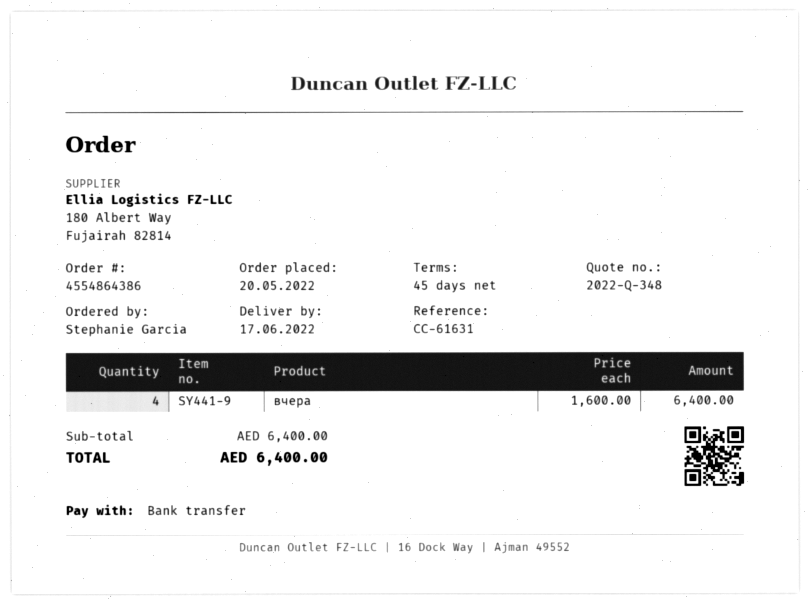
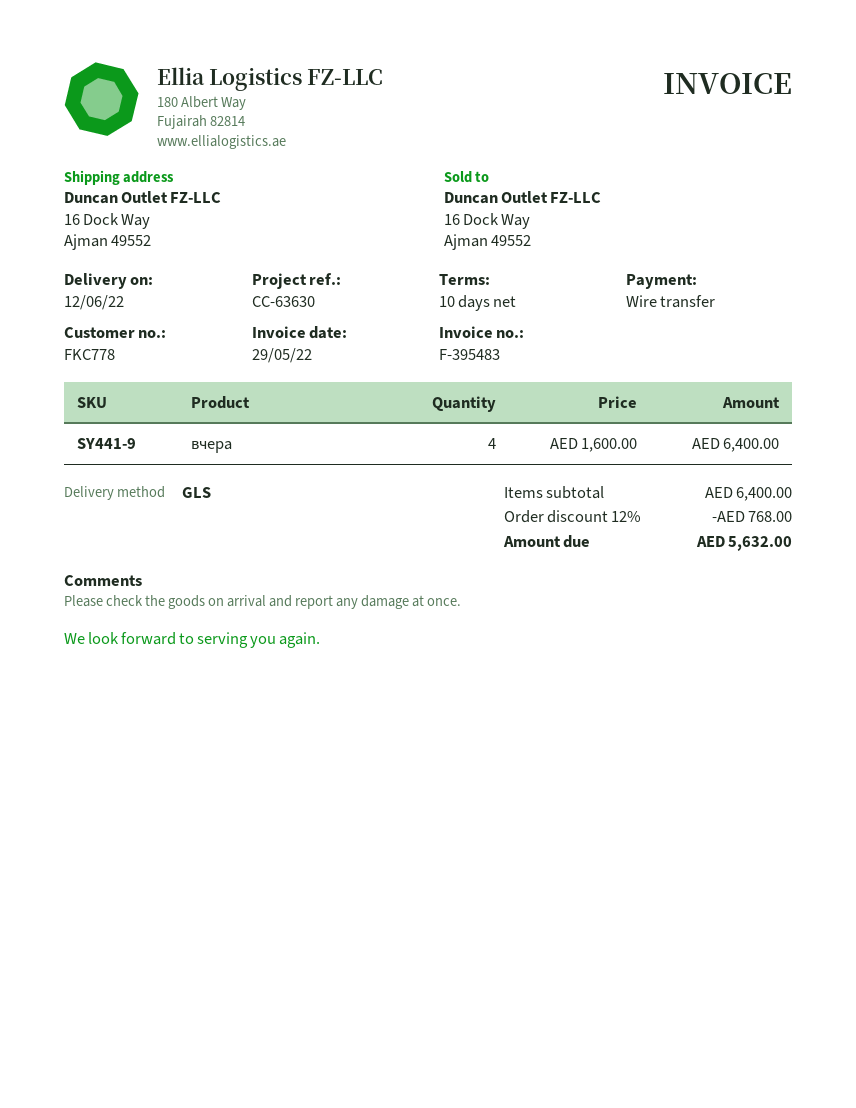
delivery date: 2022-06-17 -> 2022-06-12
payment terms: 45 days -> 10 days
reference: CC-61631 -> CC-63630
discount: none -> 12% = 768.00
total: 6400.00 -> 5632.00

